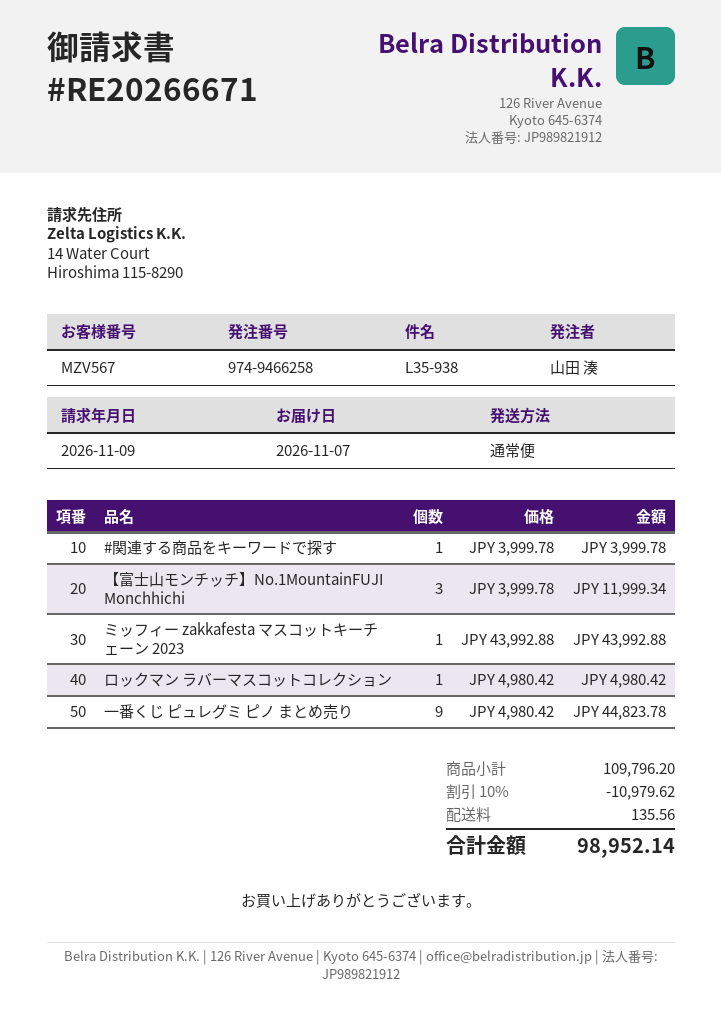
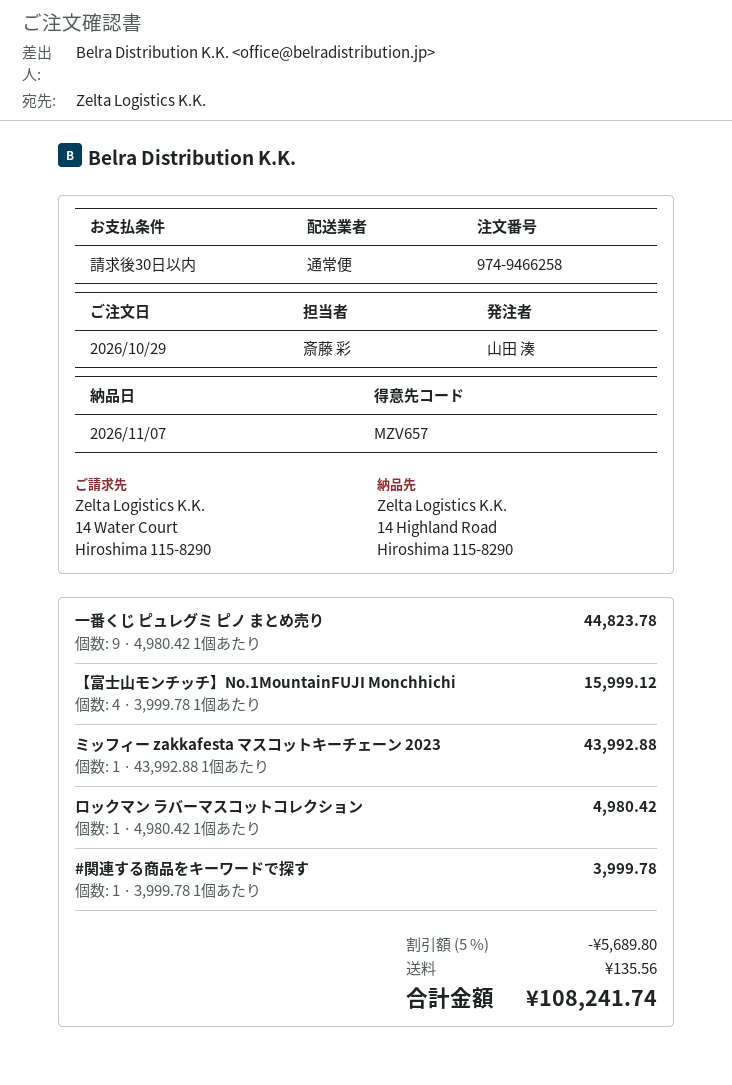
customer number: MZV567 -> MZV657
【富士山モンチッチ】No.1MountainFUJI Monchhichi: 3 x 3999.78 = 11999.34 -> 4 x 3999.78 = 15999.12
discount: 10% = 10979.62 -> 5% = 5689.80
total: 98952.14 -> 108241.74

